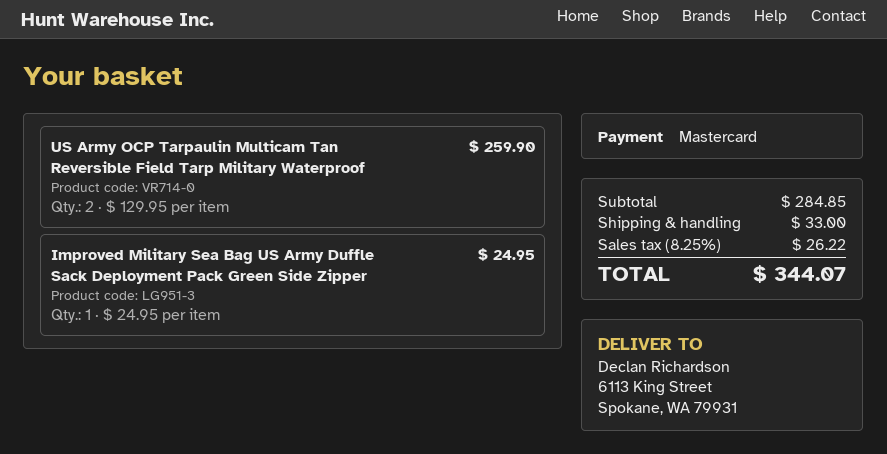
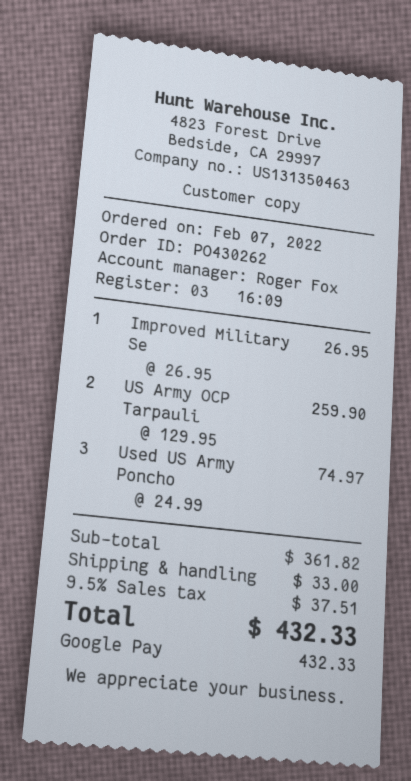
payment method: Mastercard -> Google Pay
Improved Military Sea Bag US Army Duffle Sack Deployment Pack Green Side Zipper: 1 x 24.95 = 24.95 -> 1 x 26.95 = 26.95
Used US Army Poncho: none -> 3 x 24.99 = 74.97
subtotal: 284.85 -> 361.82
tax: 8.25% = 26.22 -> 9.5% = 37.51
total: 344.07 -> 432.33

